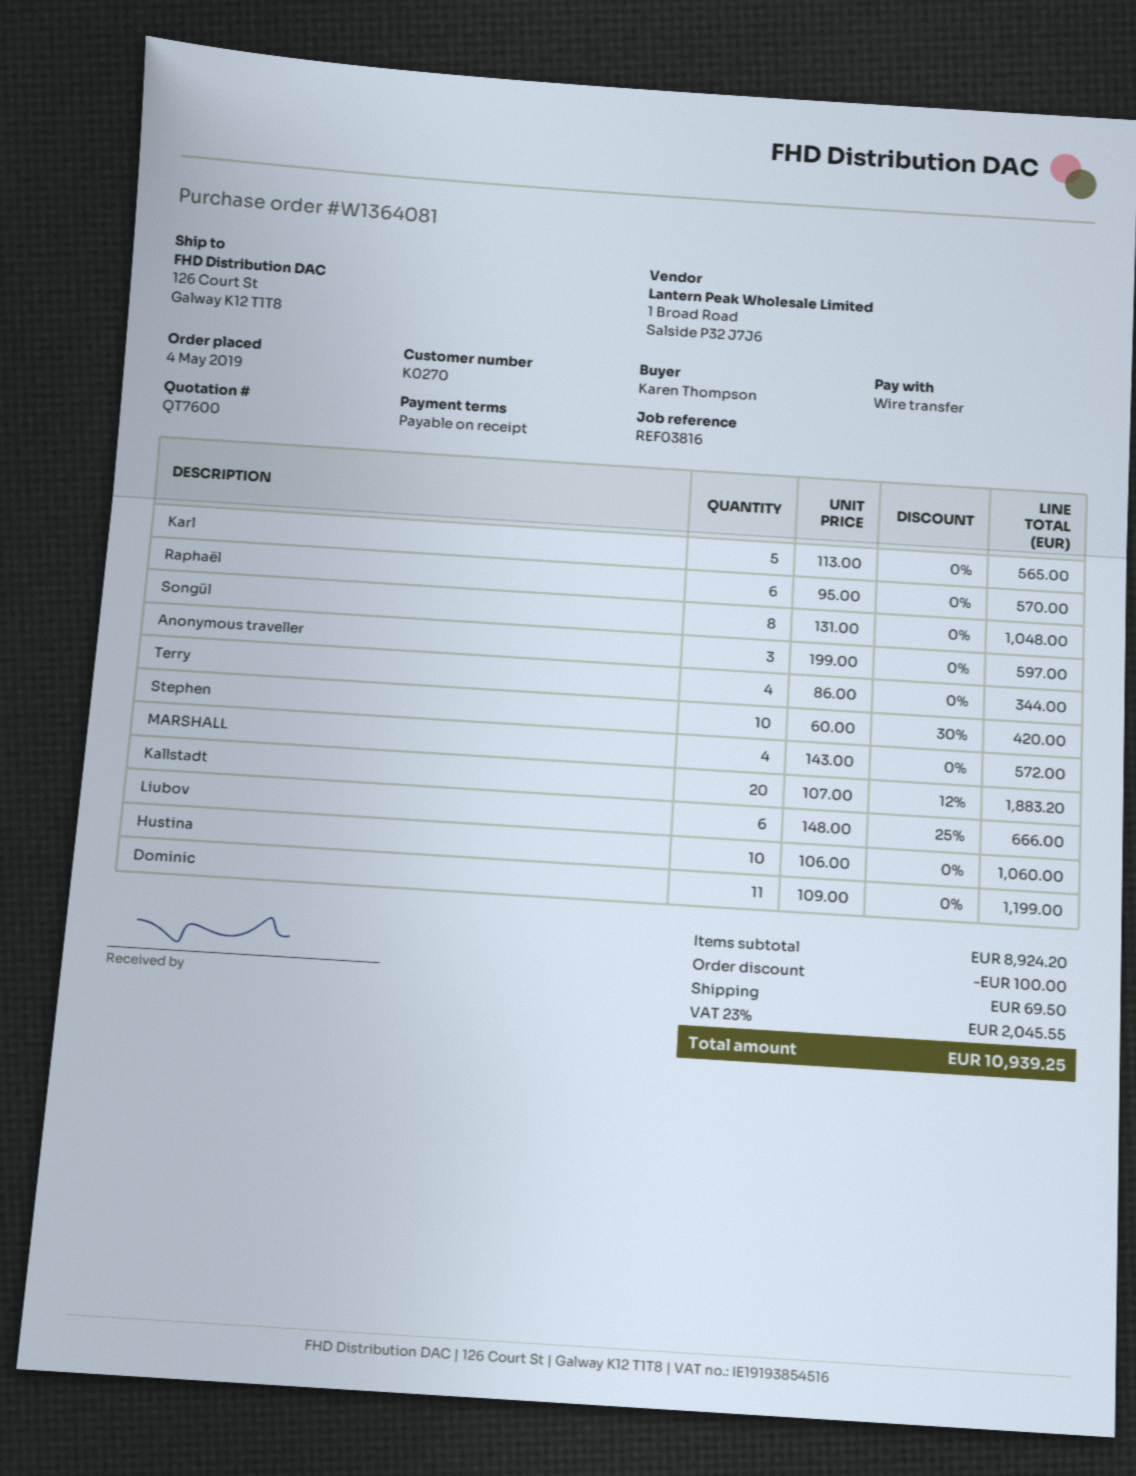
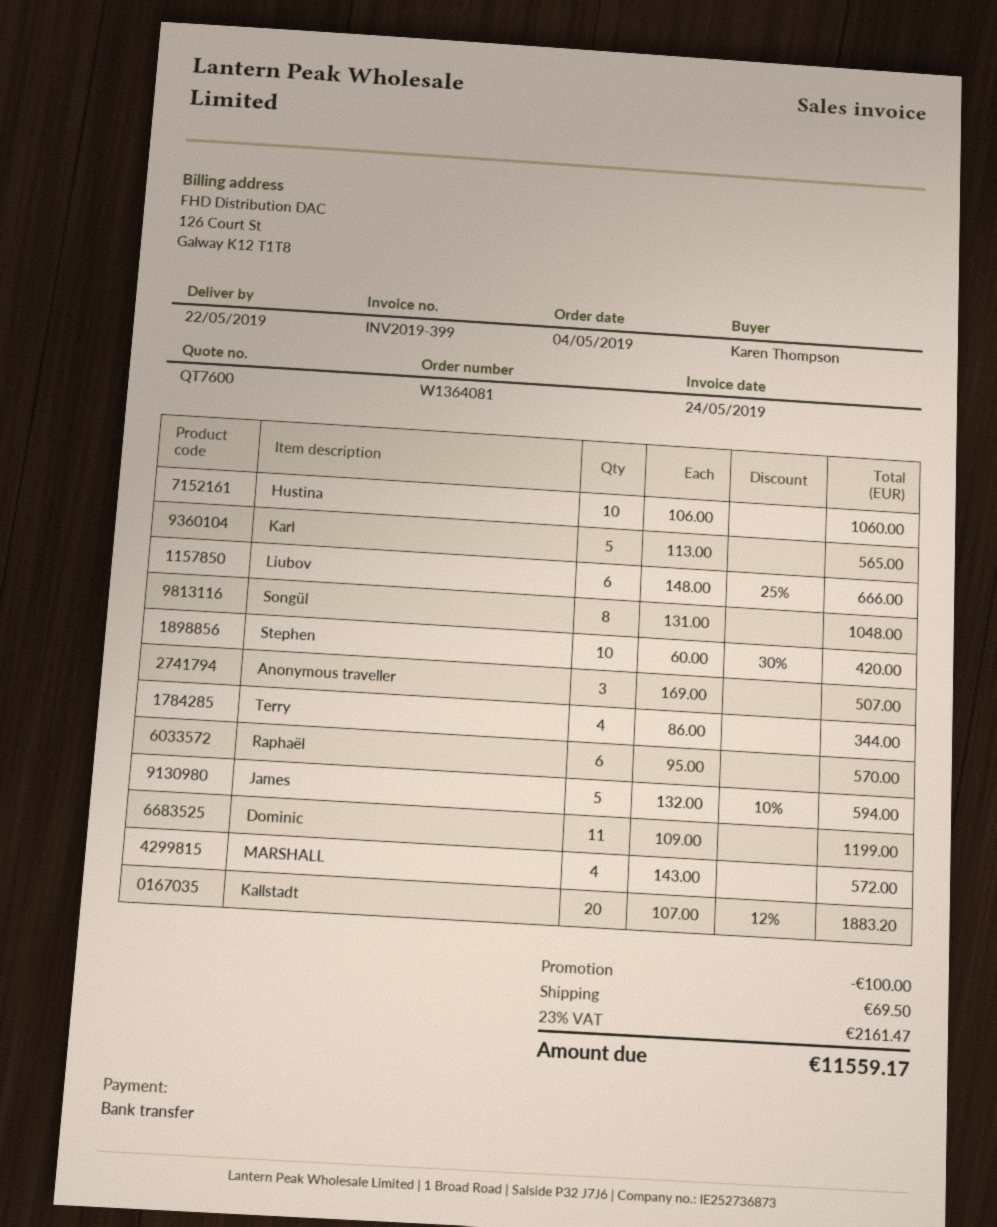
Anonymous traveller: 3 x 199.00 = 597.00 -> 3 x 169.00 = 507.00
James: none -> 5 x 132.00 - 10% = 594.00
tax: 23% = 2045.55 -> 23% = 2161.47
total: 10939.25 -> 11559.17

